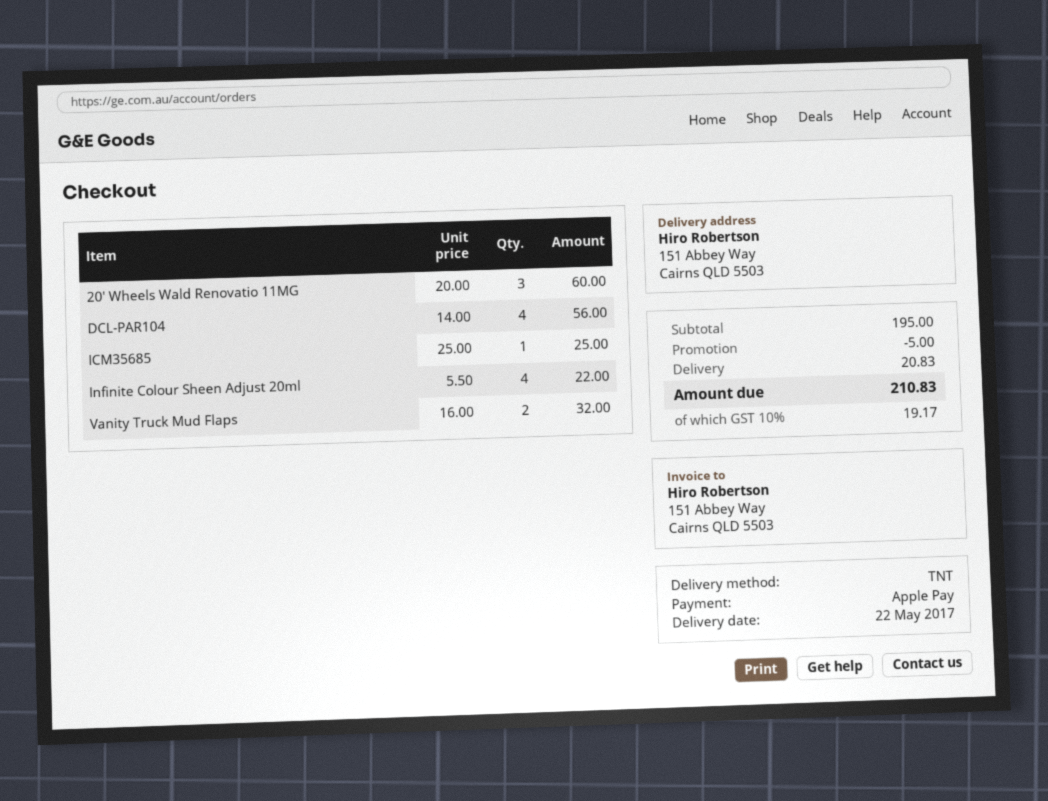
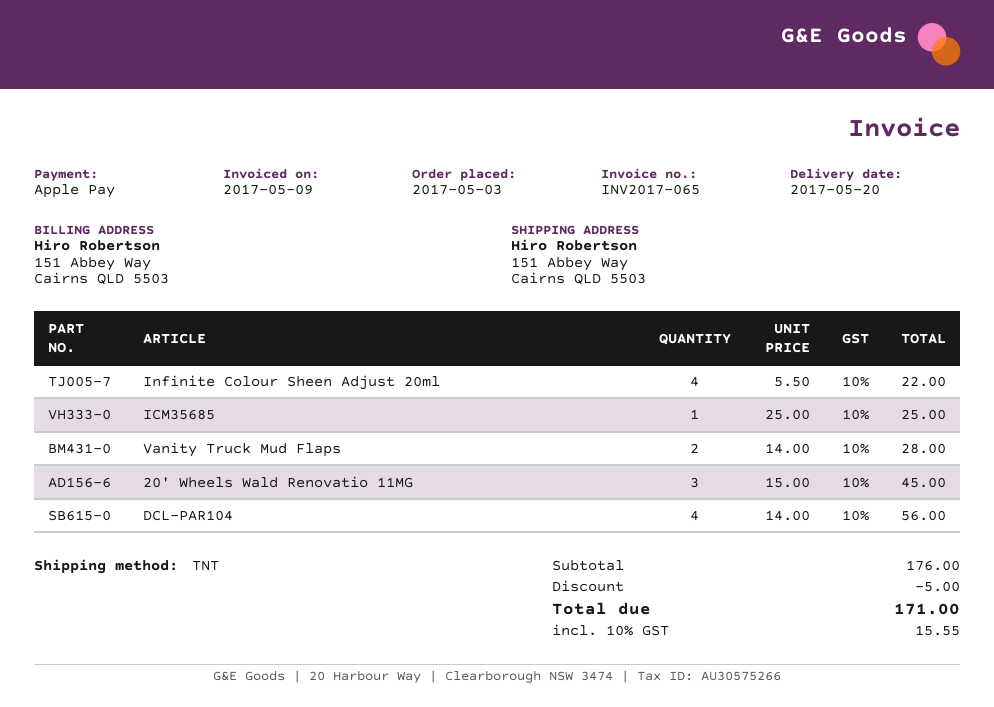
delivery date: 2017-05-22 -> 2017-05-20
20' Wheels Wald Renovatio 11MG: 3 x 20.00 = 60.00 -> 3 x 15.00 = 45.00
Vanity Truck Mud Flaps: 2 x 16.00 = 32.00 -> 2 x 14.00 = 28.00
subtotal: 195.00 -> 176.00
shipping: 20.83 -> none
tax: 10% = 19.17 -> 10% = 15.55
total: 210.83 -> 171.00

